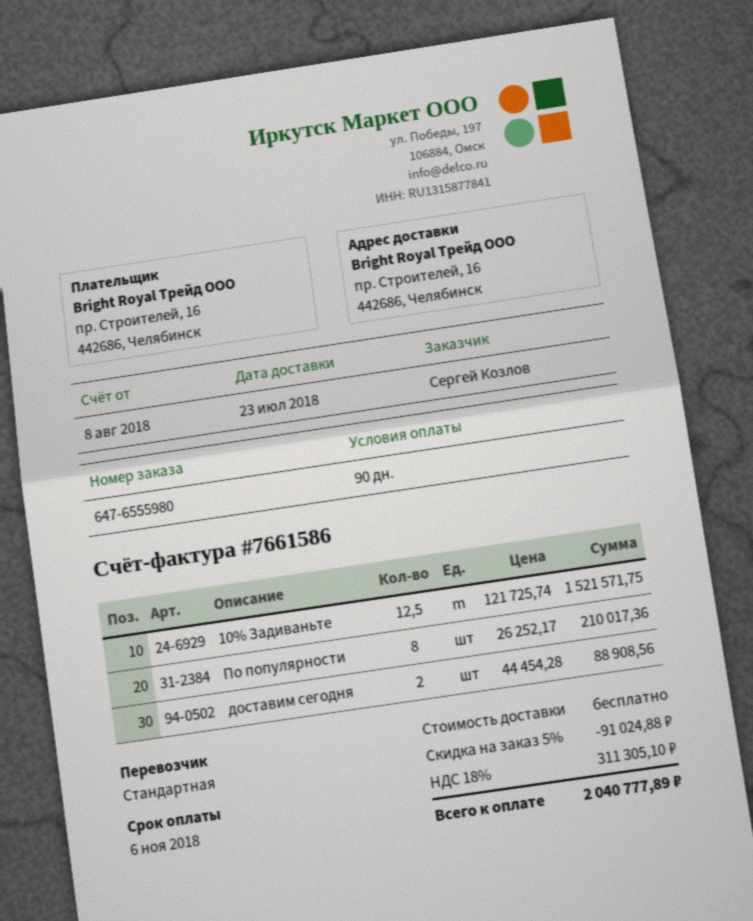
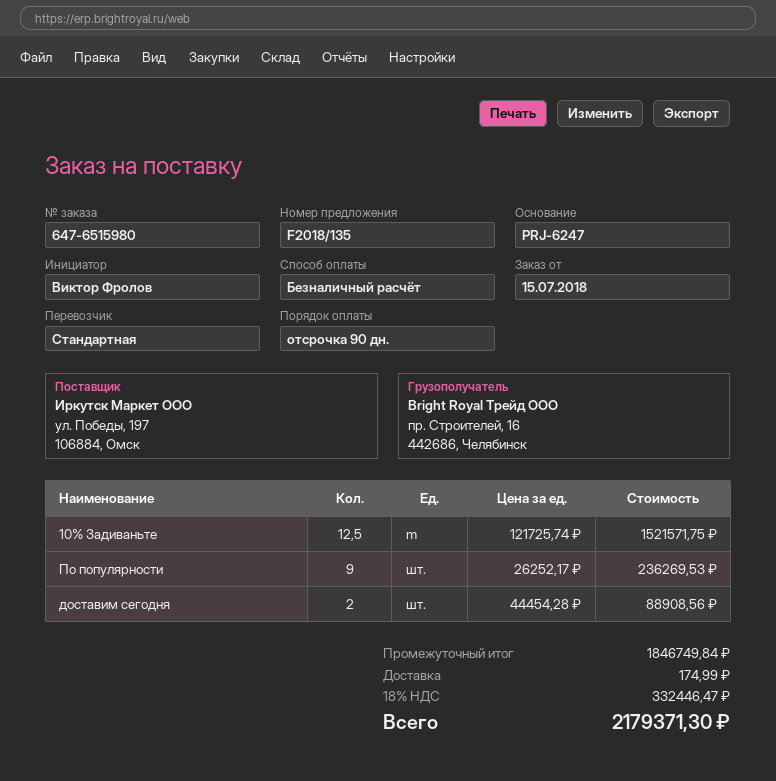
order number: 647-6555980 -> 647-6515980
ordered by: Сергей Козлов -> Виктор Фролов
По популярности: 8 x 26252.17 = 210017.36 -> 9 x 26252.17 = 236269.53
discount: 5% = 91024.88 -> none
shipping: 0.00 -> 174.99
tax: 18% = 311305.10 -> 18% = 332446.47
total: 2040777.89 -> 2179371.30

